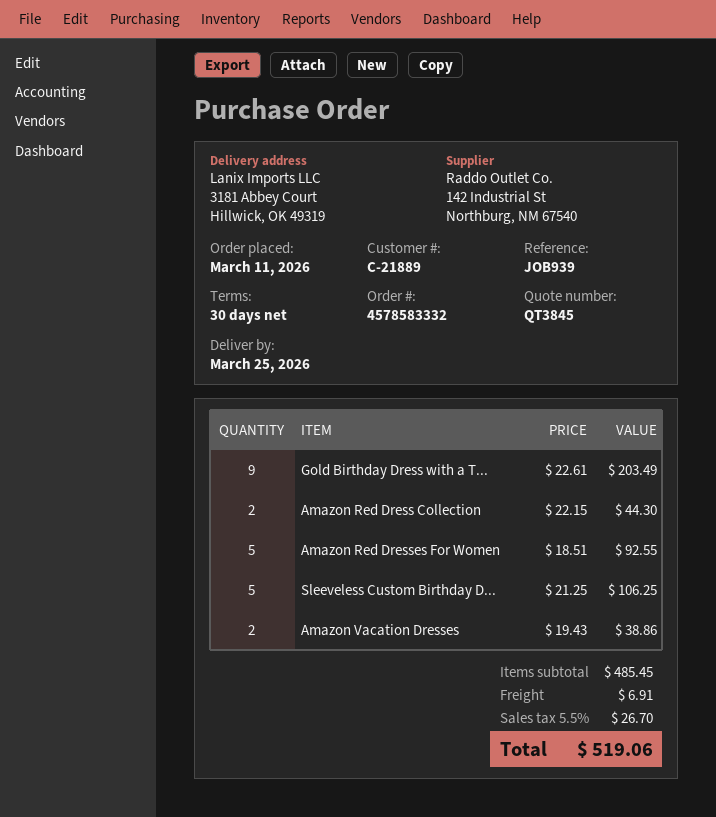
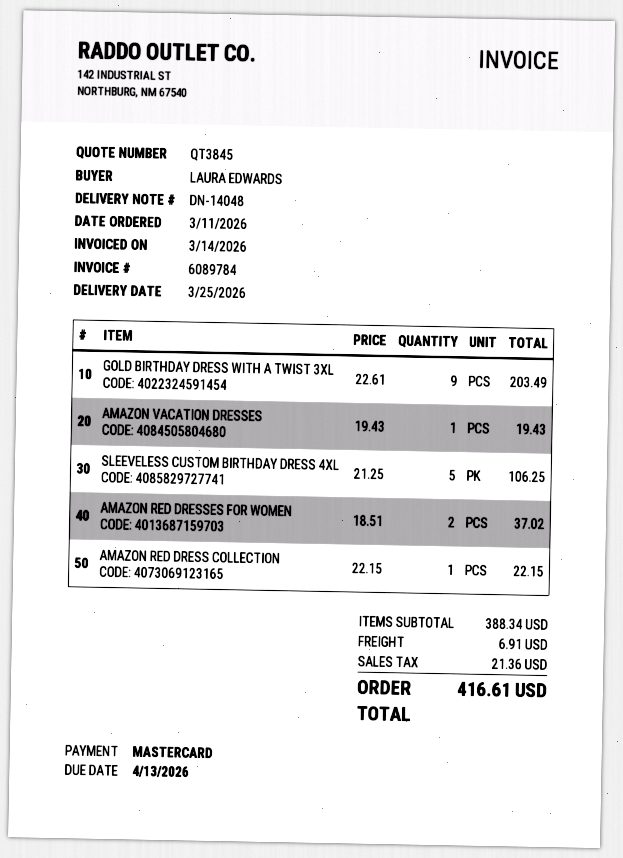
Amazon Red Dress Collection: 2 x 22.15 = 44.30 -> 1 x 22.15 = 22.15
Amazon Red Dresses For Women: 5 x 18.51 = 92.55 -> 2 x 18.51 = 37.02
Amazon Vacation Dresses: 2 x 19.43 = 38.86 -> 1 x 19.43 = 19.43
subtotal: 485.45 -> 388.34
tax: 26.70 -> 21.36
total: 519.06 -> 416.61

